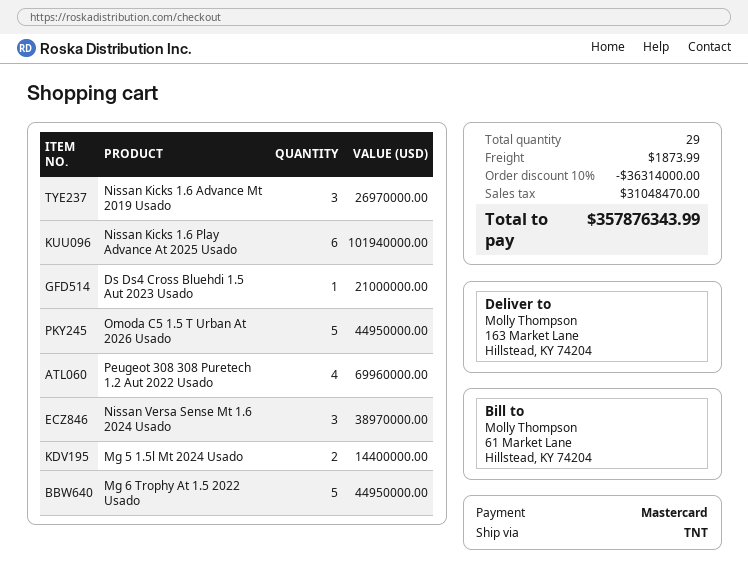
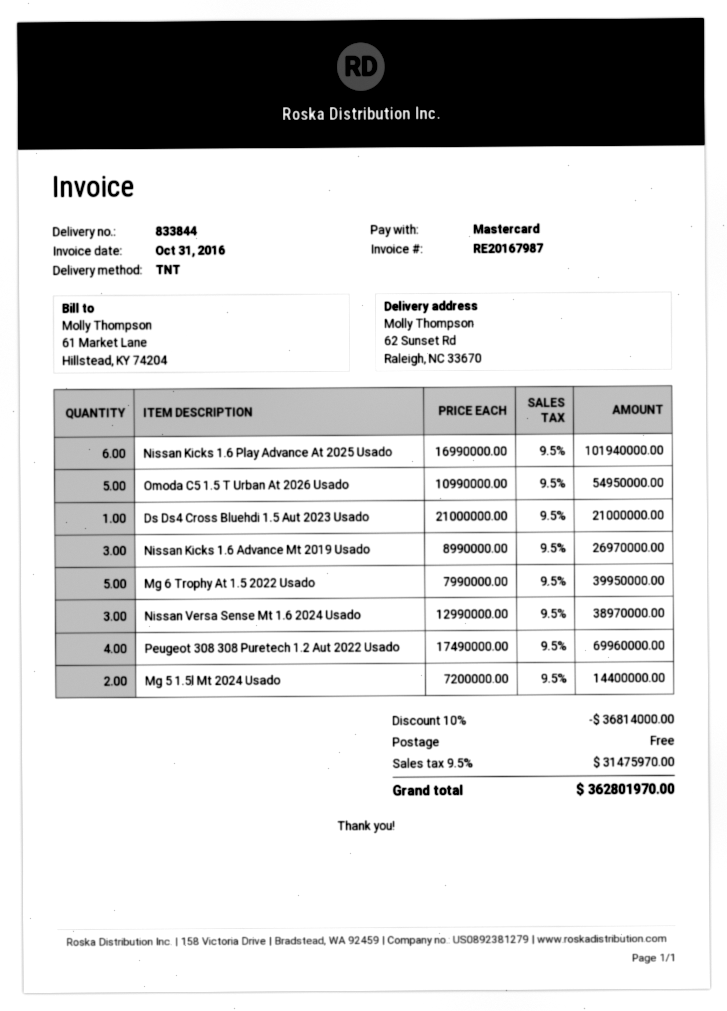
ship to: 163 Market Lane, Hillstead, KY 74204 -> 62 Sunset Rd, Raleigh, NC 33670
Omoda C5 1.5 T Urban At 2026 Usado: 5 for 44950000.00 -> 5 for 54950000.00
Mg 6 Trophy At 1.5 2022 Usado: 5 for 44950000.00 -> 5 for 39950000.00
discount: 10% = 36314000.00 -> 10% = 36814000.00
shipping: 1873.99 -> 0.00
tax: 31048470.00 -> 31475970.00
total: 357876343.99 -> 362801970.00

